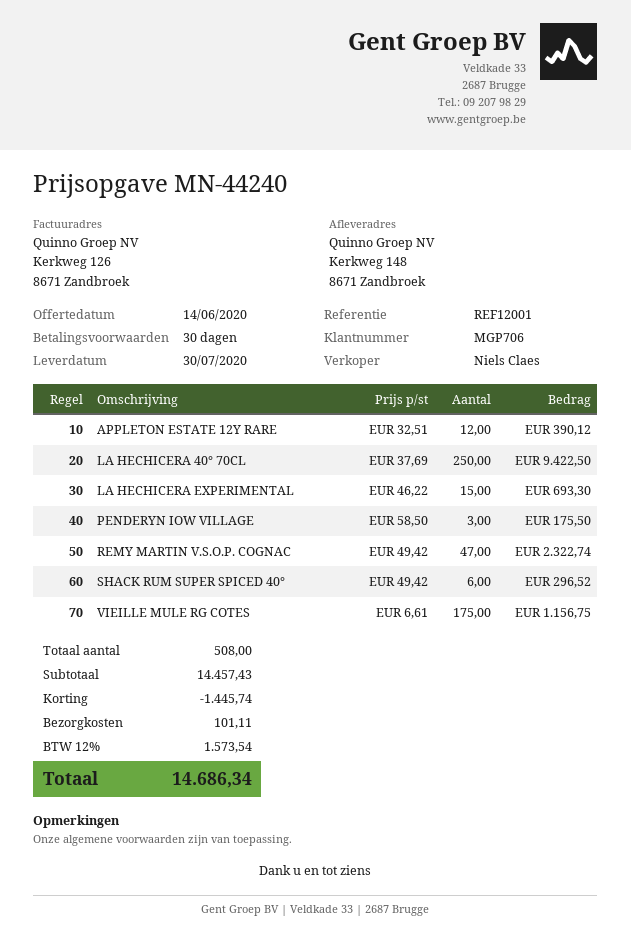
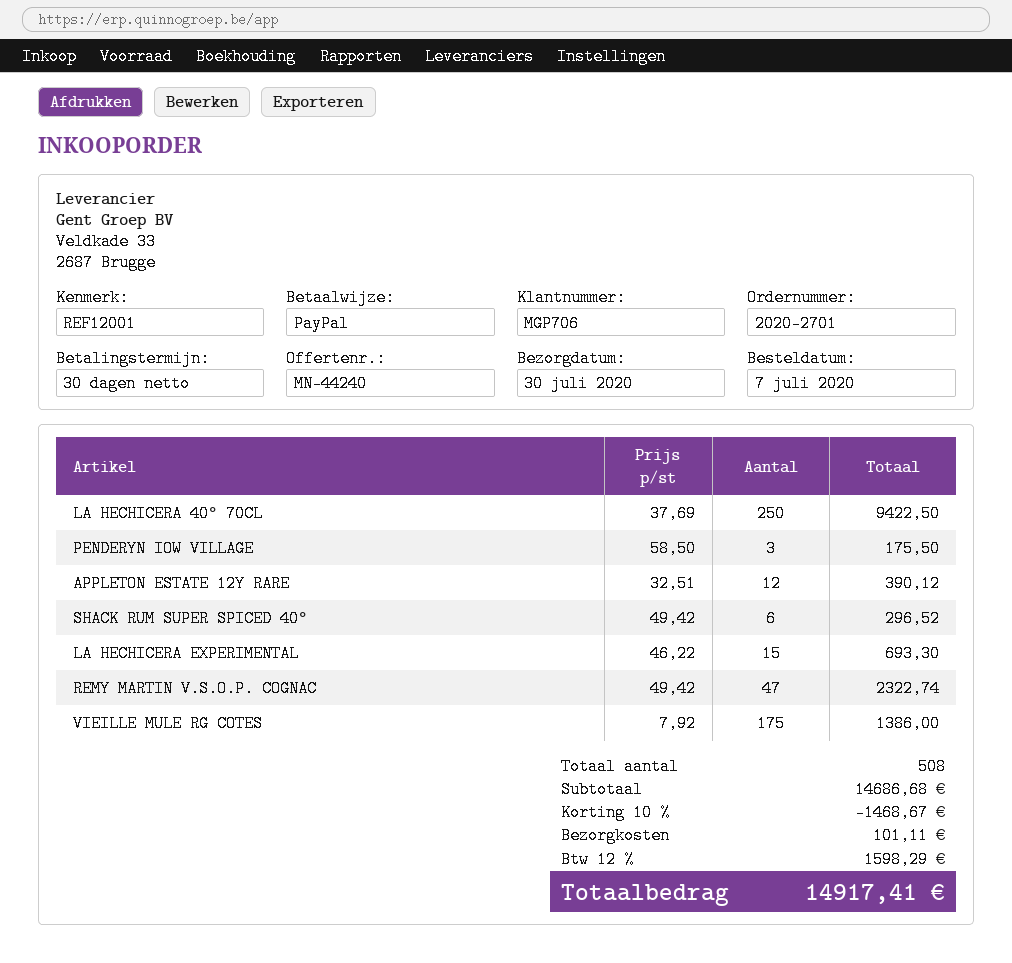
VIEILLE MULE RG COTES: 175 x 6.61 = 1156.75 -> 175 x 7.92 = 1386.00
subtotal: 14457.43 -> 14686.68
discount: 1445.74 -> 1468.67
tax: 12% = 1573.54 -> 12% = 1598.29
total: 14686.34 -> 14917.41

